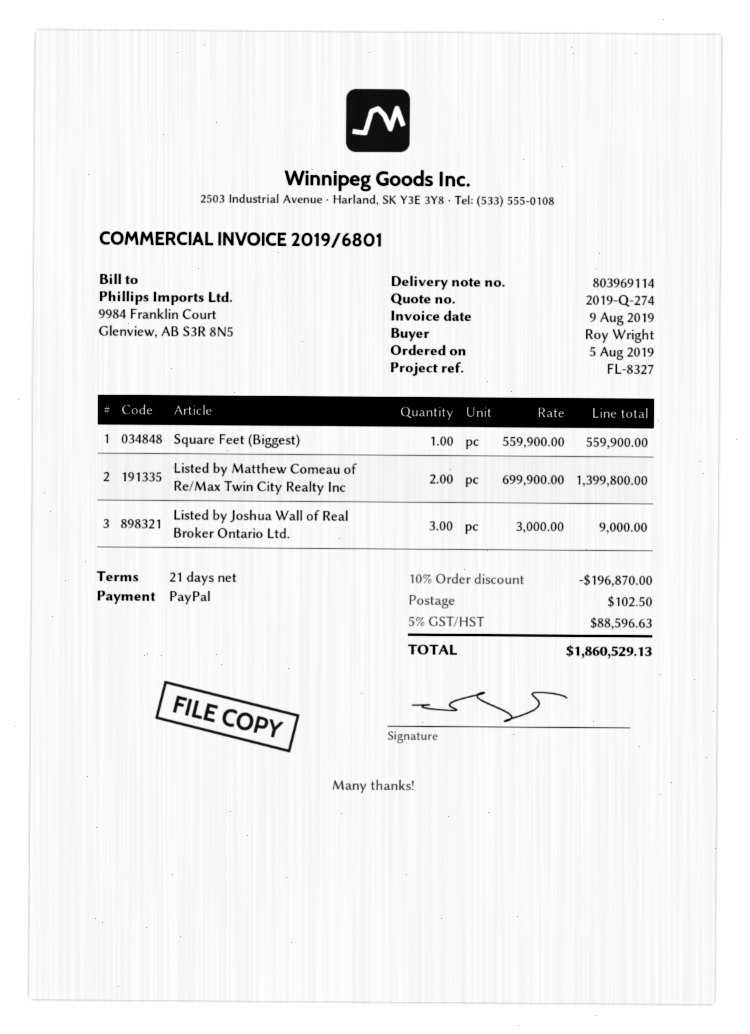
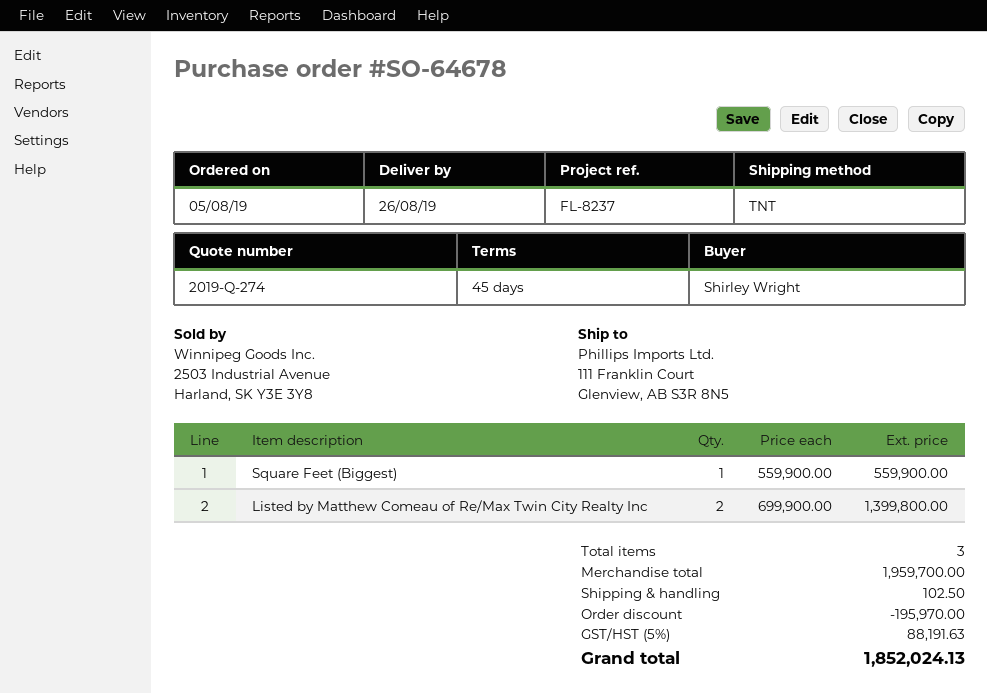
payment terms: 21 days -> 45 days
reference: FL-8327 -> FL-8237
ordered by: Roy Wright -> Shirley Wright
Listed by Joshua Wall of Real Broker Ontario Ltd.: 3 x 3000.00 = 9000.00 -> none
discount: 196870.00 -> 195970.00
tax: 5% = 88596.63 -> 5% = 88191.63
total: 1860529.13 -> 1852024.13

